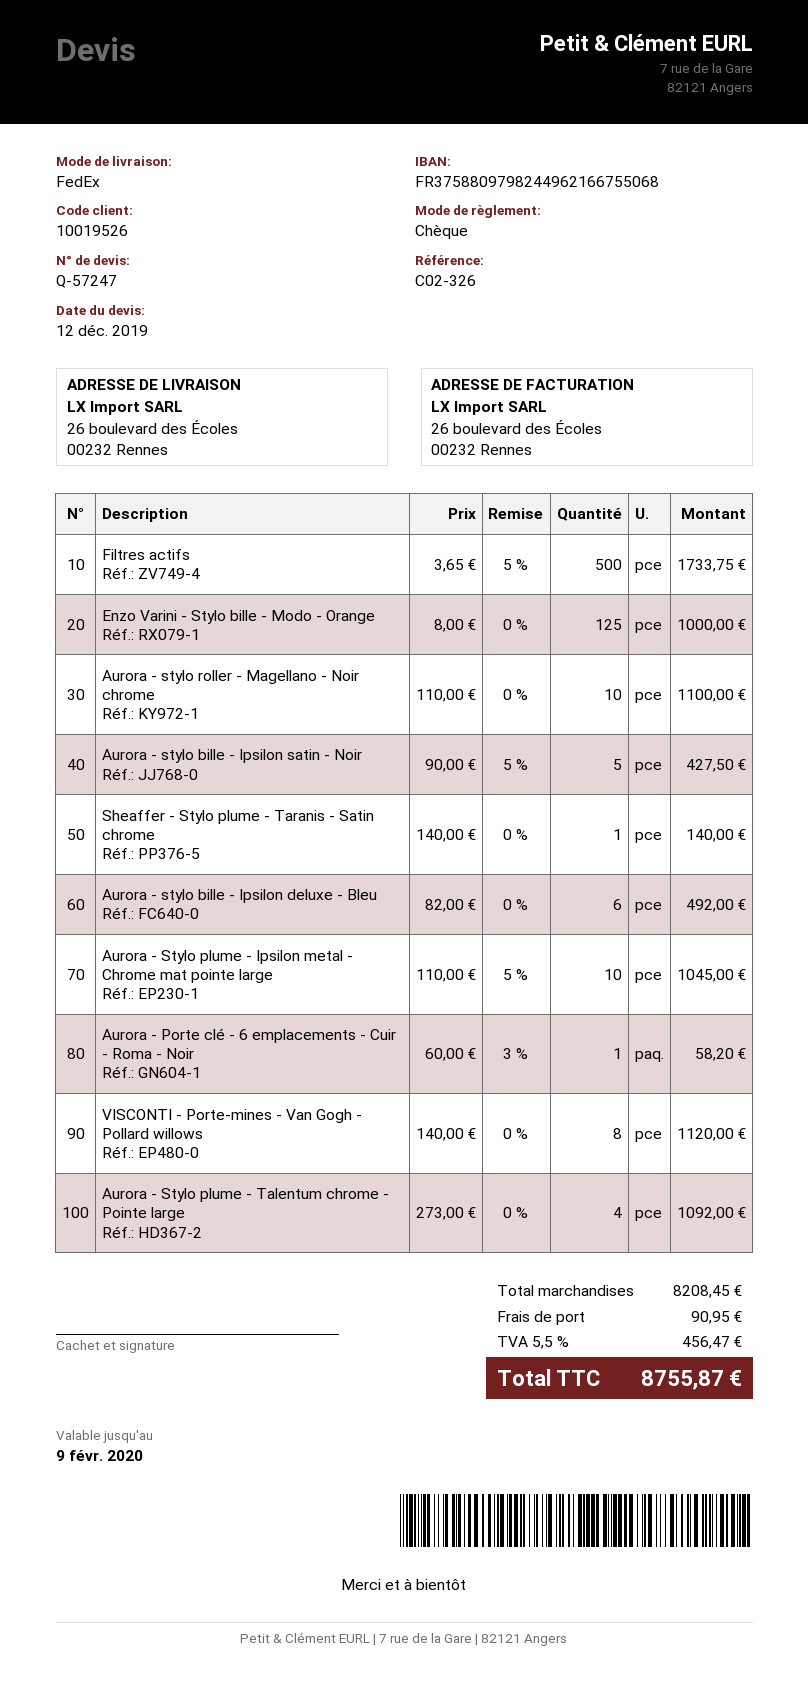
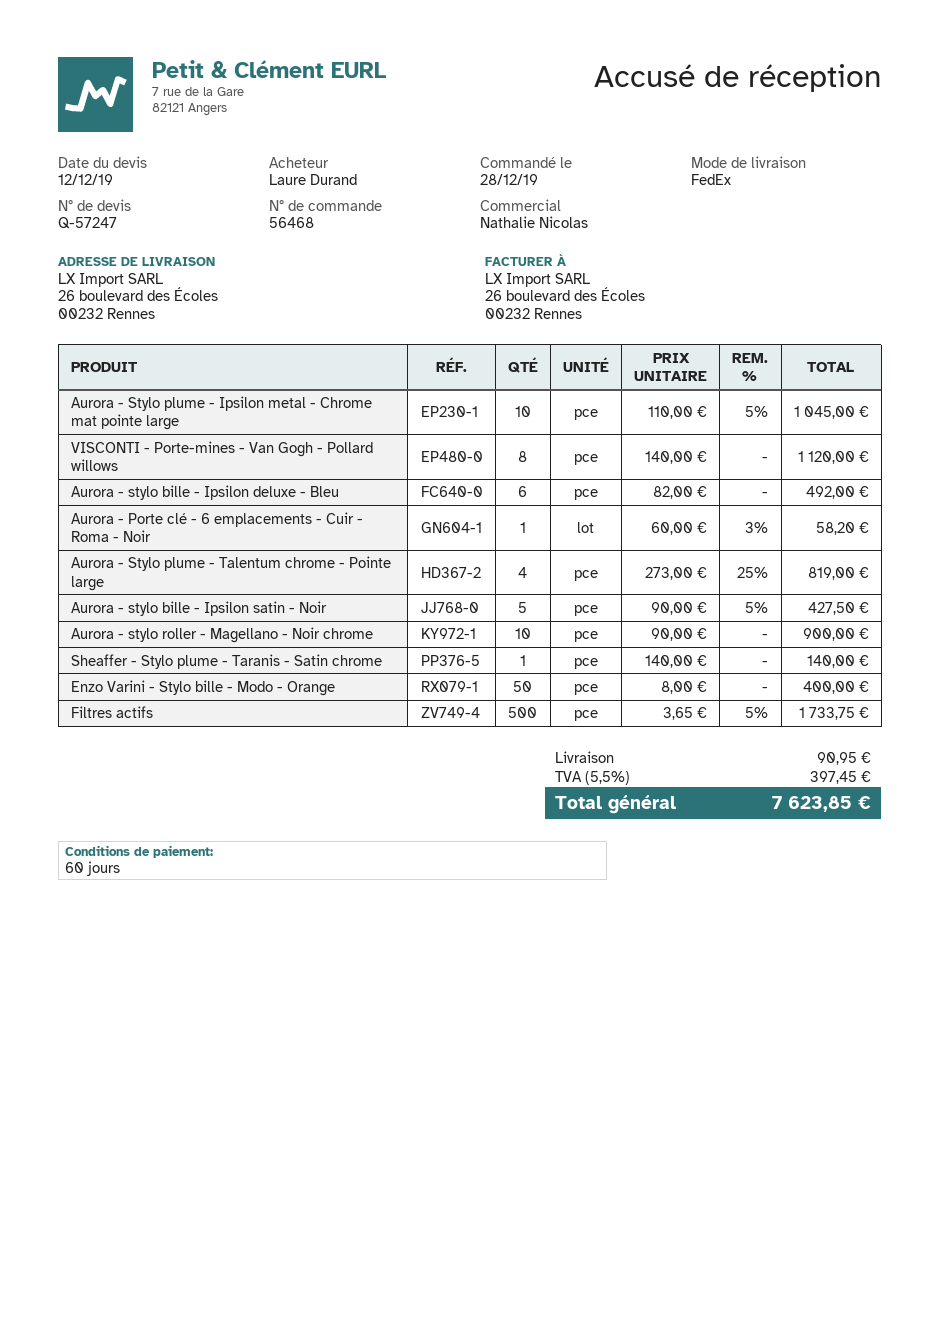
Enzo Varini - Stylo bille - Modo - Orange: 125 x 8.00 = 1000.00 -> 50 x 8.00 = 400.00
Aurora - stylo roller - Magellano - Noir chrome: 10 x 110.00 = 1100.00 -> 10 x 90.00 = 900.00
Aurora - Stylo plume - Talentum chrome - Pointe large: 4 x 273.00 = 1092.00 -> 4 x 273.00 - 25% = 819.00
tax: 5.5% = 456.47 -> 5.5% = 397.45
total: 8755.87 -> 7623.85

